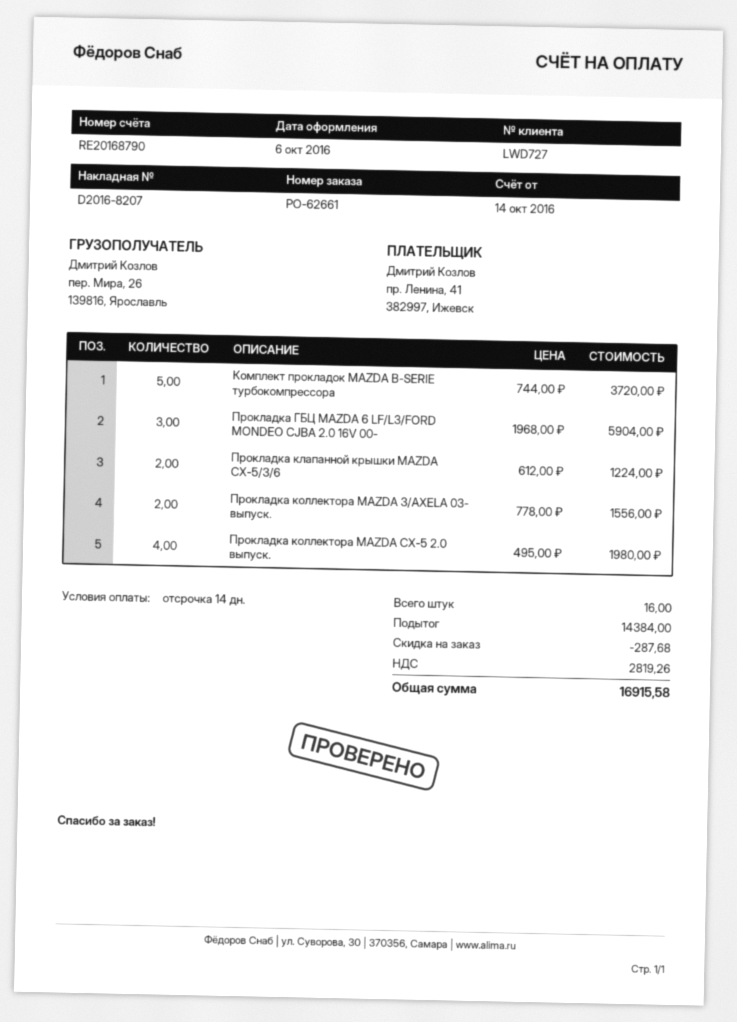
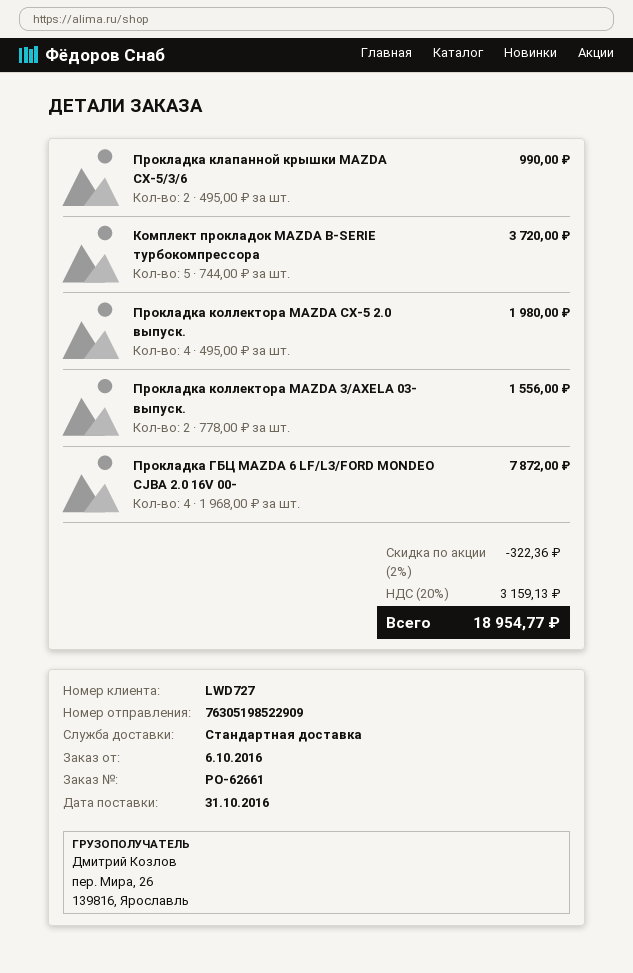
Прокладка ГБЦ MAZDA 6 LF/L3/FORD MONDEO CJBA 2.0 16V 00-: 3 x 1968.00 = 5904.00 -> 4 x 1968.00 = 7872.00
Прокладка клапанной крышки MAZDA CX-5/3/6: 2 x 612.00 = 1224.00 -> 2 x 495.00 = 990.00
discount: 287.68 -> 322.36
tax: 2819.26 -> 3159.13
total: 16915.58 -> 18954.77

